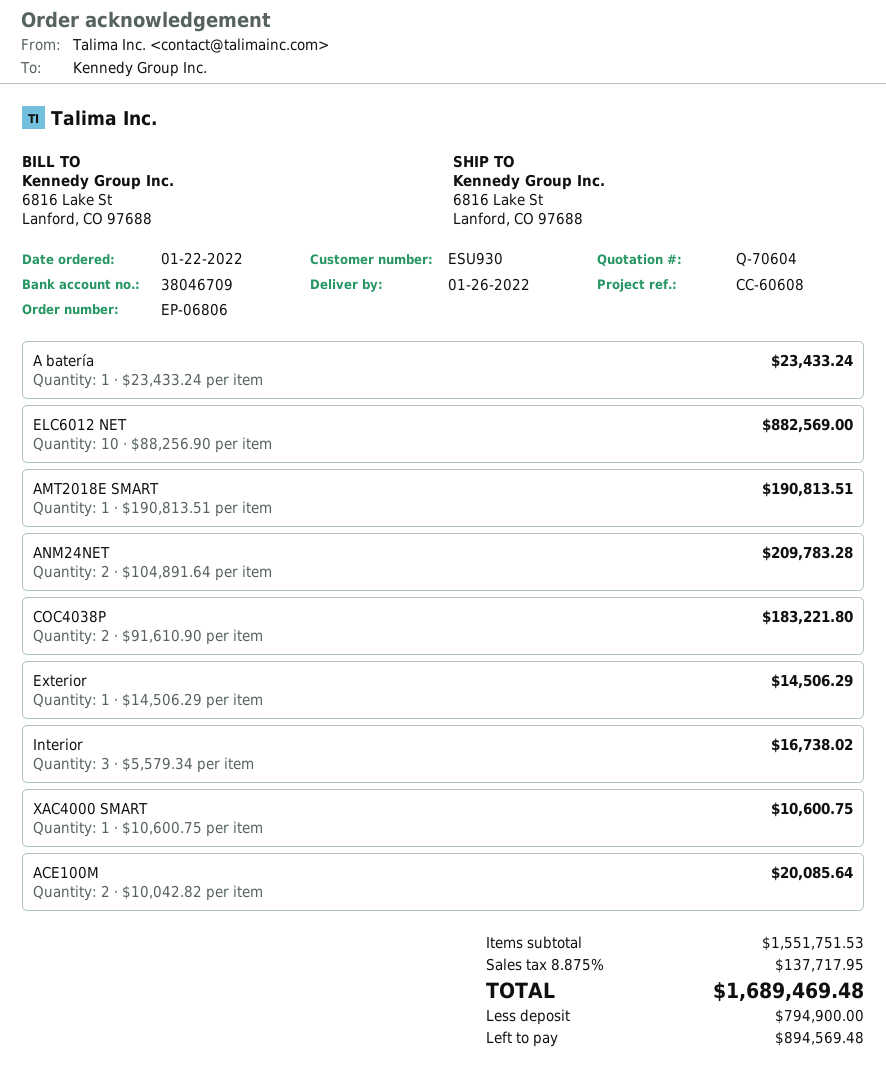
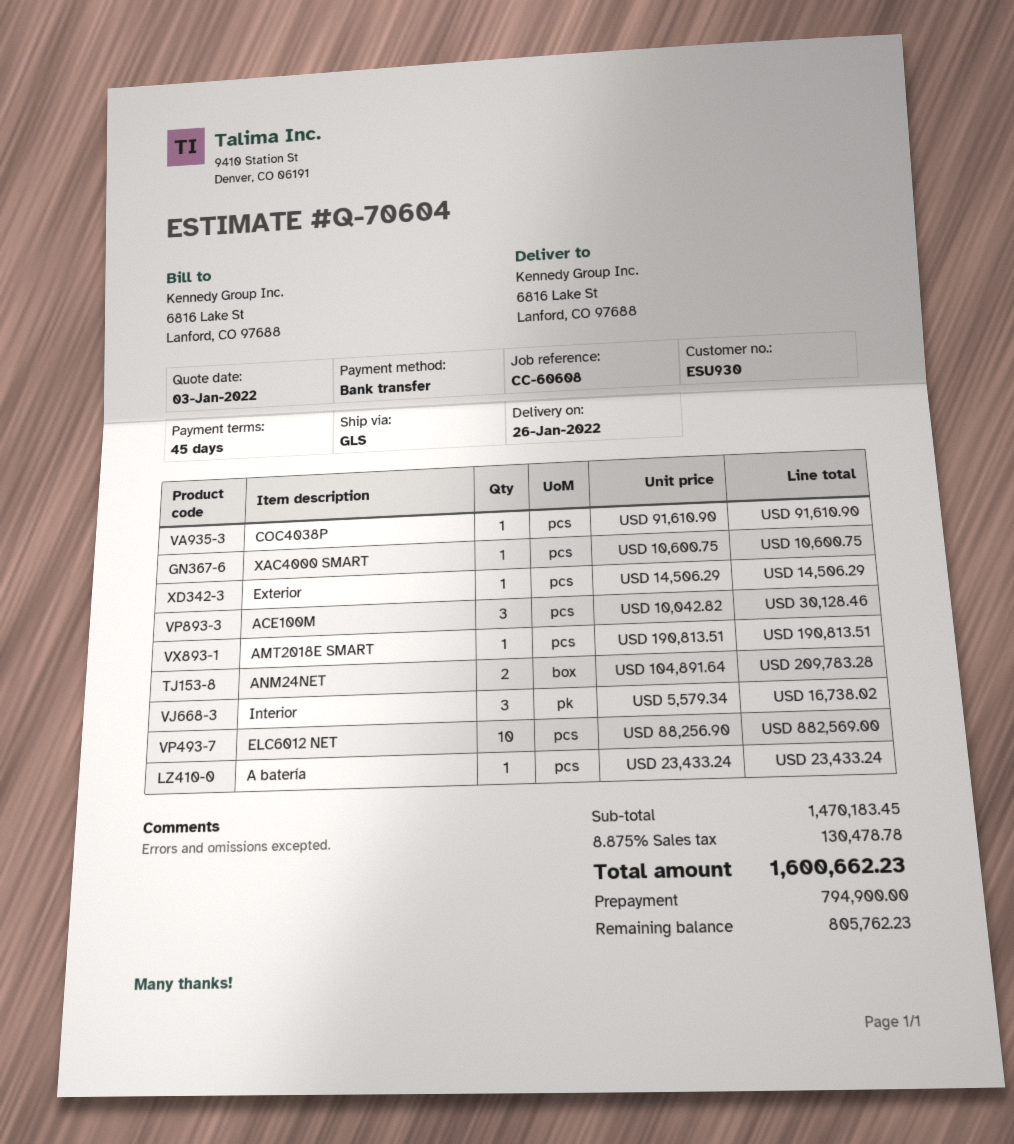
COC4038P: 2 x 91610.90 = 183221.80 -> 1 x 91610.90 = 91610.90
ACE100M: 2 x 10042.82 = 20085.64 -> 3 x 10042.82 = 30128.46
subtotal: 1551751.53 -> 1470183.45
tax: 8.875% = 137717.95 -> 8.875% = 130478.78
total: 1689469.48 -> 1600662.23
balance: 894569.48 -> 805762.23

